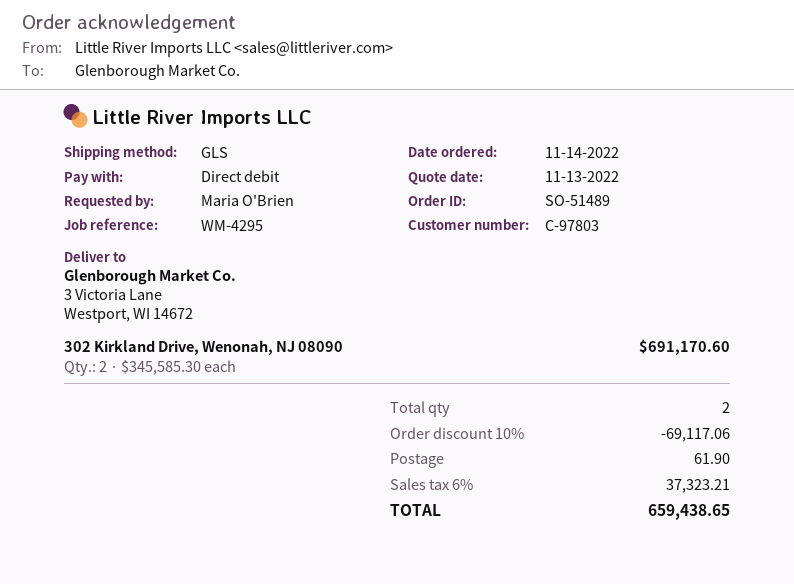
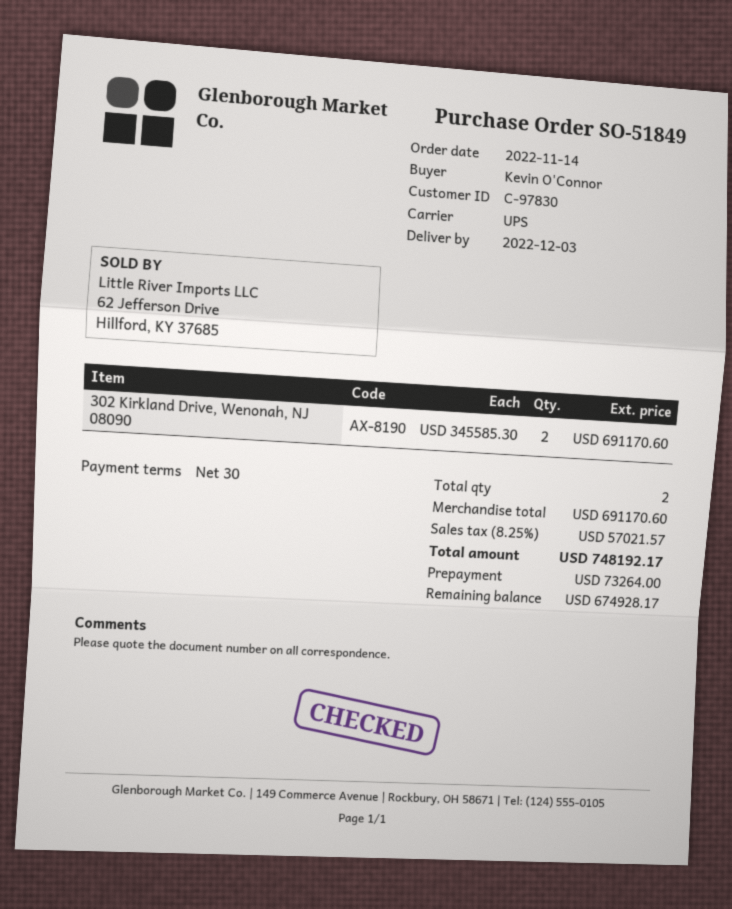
order number: SO-51489 -> SO-51849
customer number: C-97803 -> C-97830
ordered by: Maria O'Brien -> Kevin O'Connor
shipping method: GLS -> UPS
discount: 10% = 69117.06 -> none
shipping: 61.90 -> none
tax: 6% = 37323.21 -> 8.25% = 57021.57
total: 659438.65 -> 748192.17

